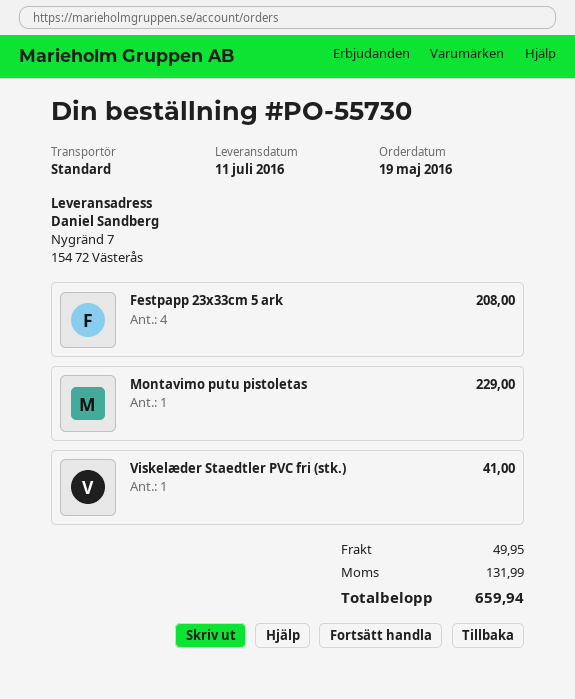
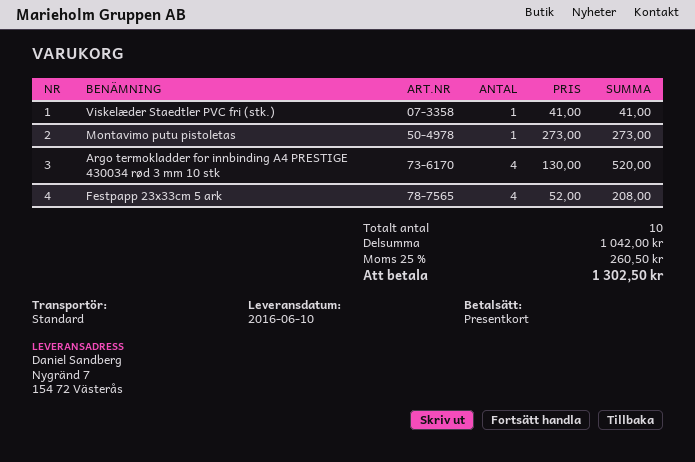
delivery date: 2016-07-11 -> 2016-06-10
Montavimo putu pistoletas: 1 for 229.00 -> 1 for 273.00
Argo termokladder for innbinding A4 PRESTIGE 430034 rød 3 mm 10 stk: none -> 4 for 520.00
shipping: 49.95 -> none
tax: 131.99 -> 260.50
total: 659.94 -> 1302.50

